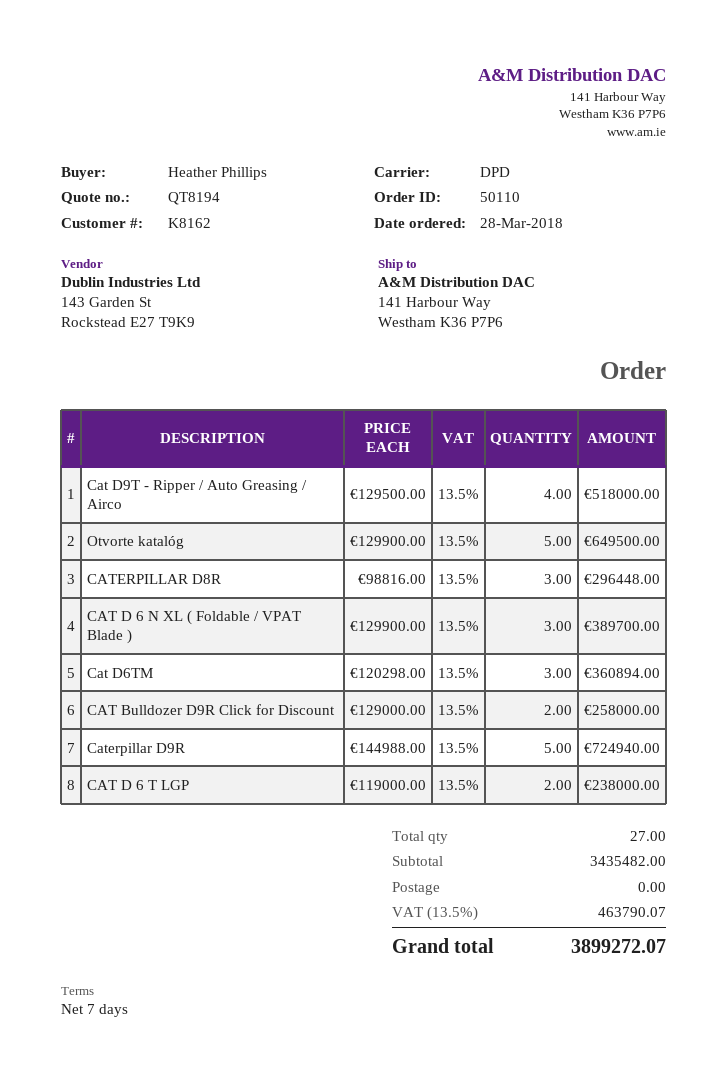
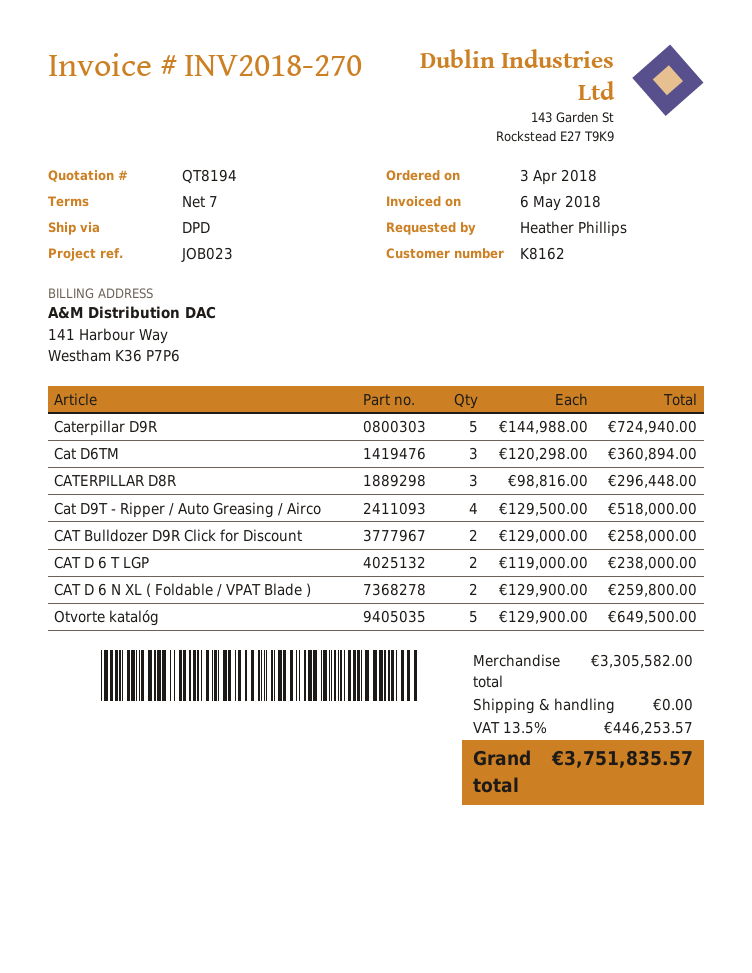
order date: 2018-03-28 -> 2018-04-03
CAT D 6 N XL ( Foldable / VPAT Blade ): 3 x 129900.00 = 389700.00 -> 2 x 129900.00 = 259800.00
subtotal: 3435482.00 -> 3305582.00
tax: 13.5% = 463790.07 -> 13.5% = 446253.57
total: 3899272.07 -> 3751835.57

